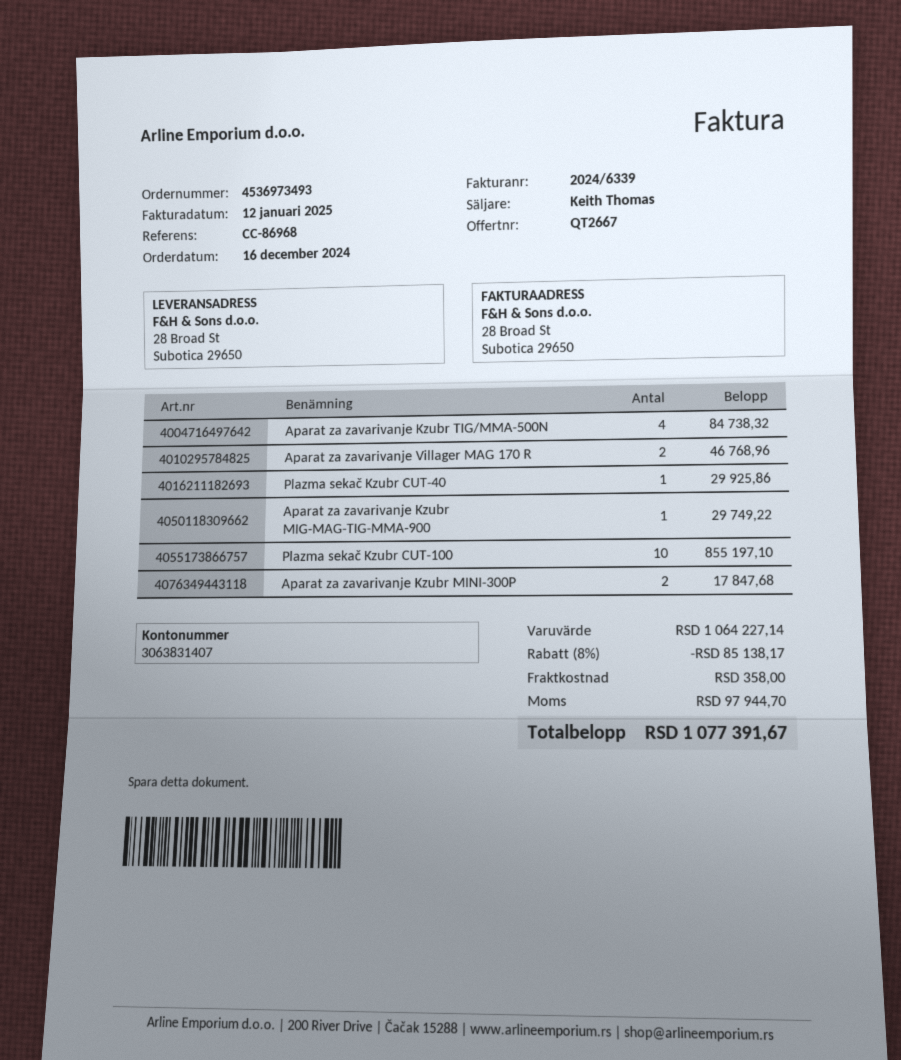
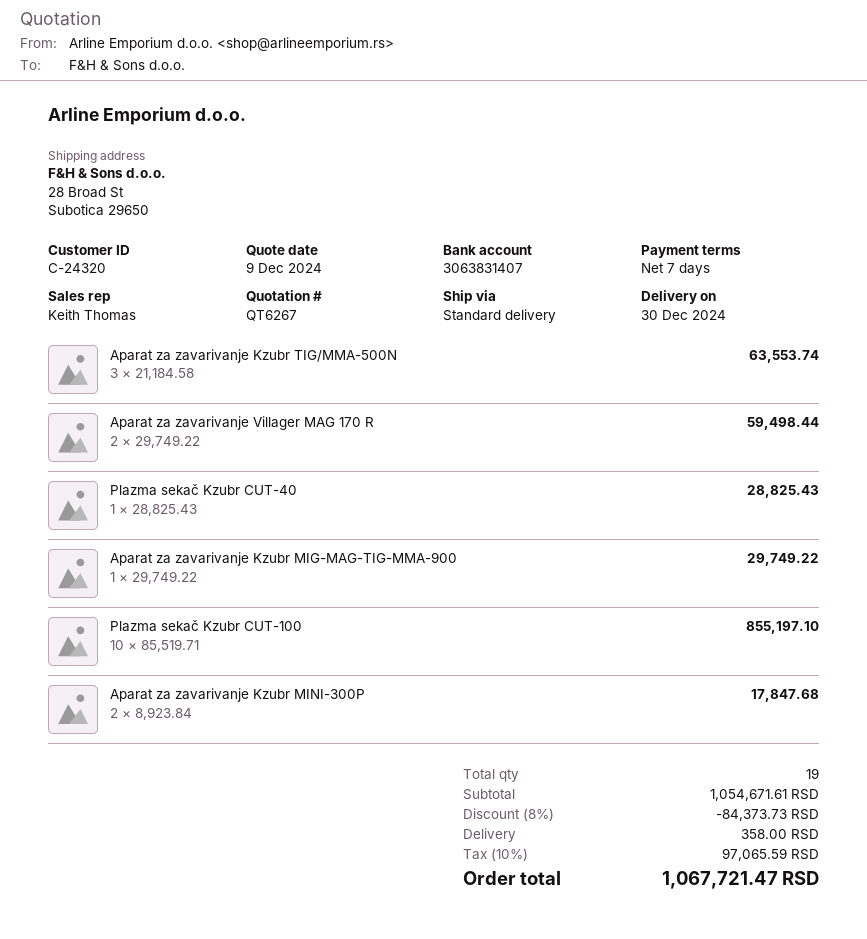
quote number: QT2667 -> QT6267
Aparat za zavarivanje Kzubr TIG/MMA-500N: 4 for 84738.32 -> 3 for 63553.74
Aparat za zavarivanje Villager MAG 170 R: 2 for 46768.96 -> 2 for 59498.44
Plazma sekač Kzubr CUT-40: 1 for 29925.86 -> 1 for 28825.43
subtotal: 1064227.14 -> 1054671.61
discount: 8% = 85138.17 -> 8% = 84373.73
tax: 97944.70 -> 97065.59
total: 1077391.67 -> 1067721.47

